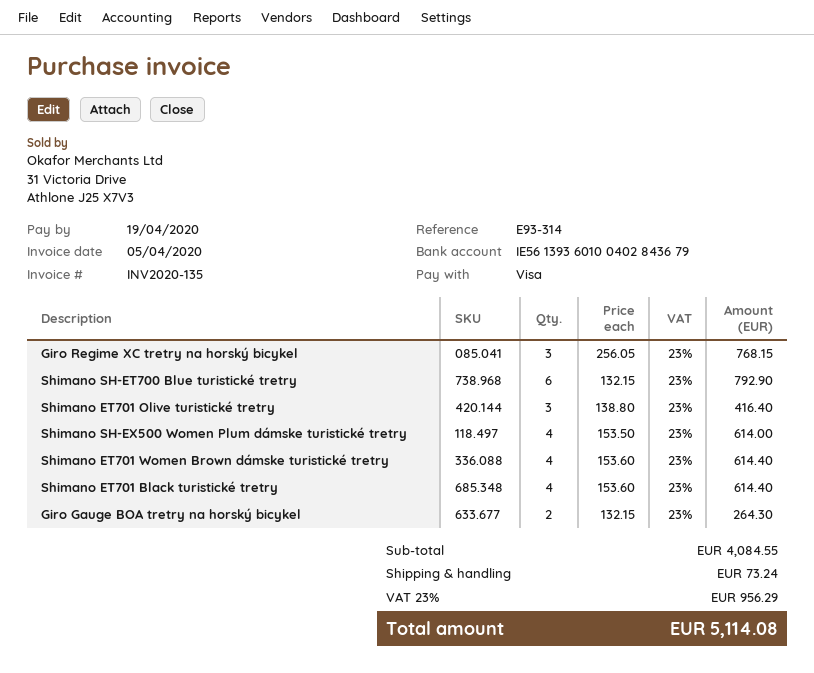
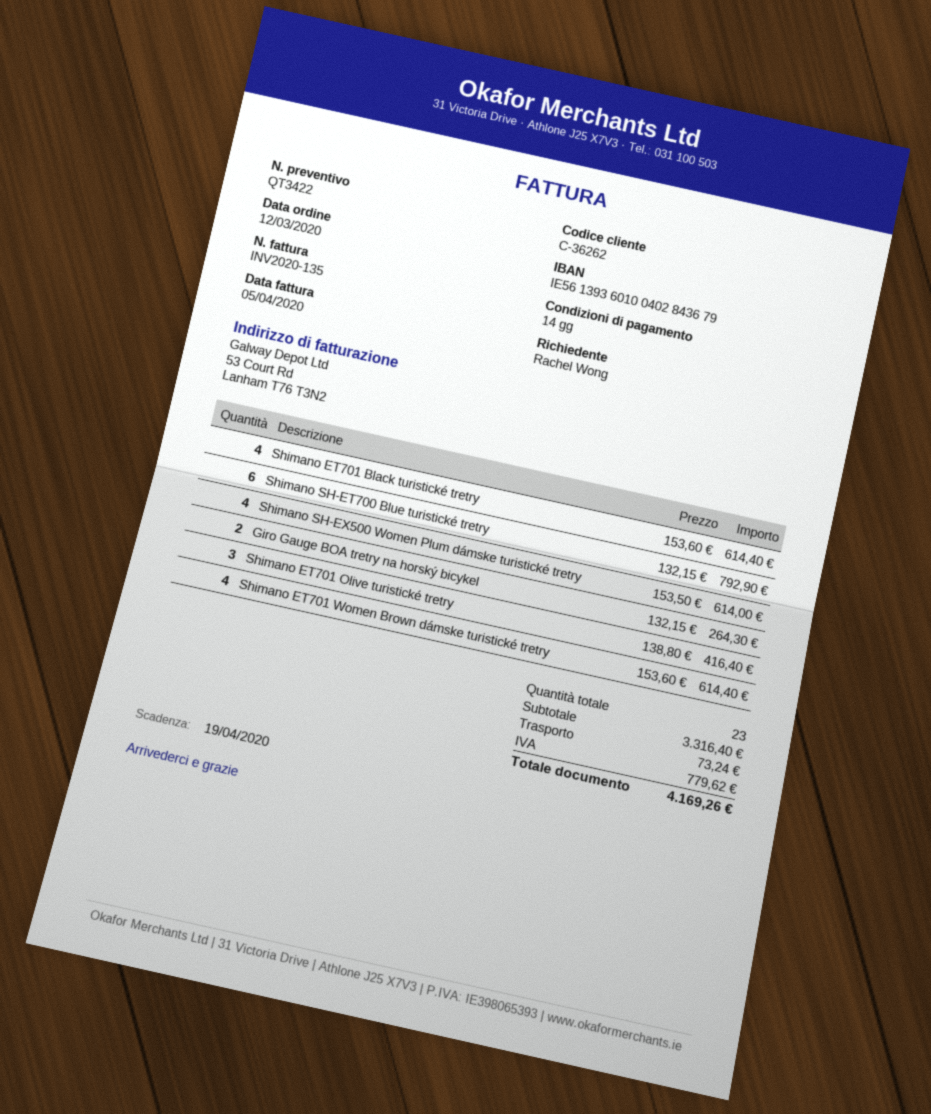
Giro Regime XC tretry na horský bicykel: 3 x 256.05 = 768.15 -> none
subtotal: 4084.55 -> 3316.40
tax: 956.29 -> 779.62
total: 5114.08 -> 4169.26

